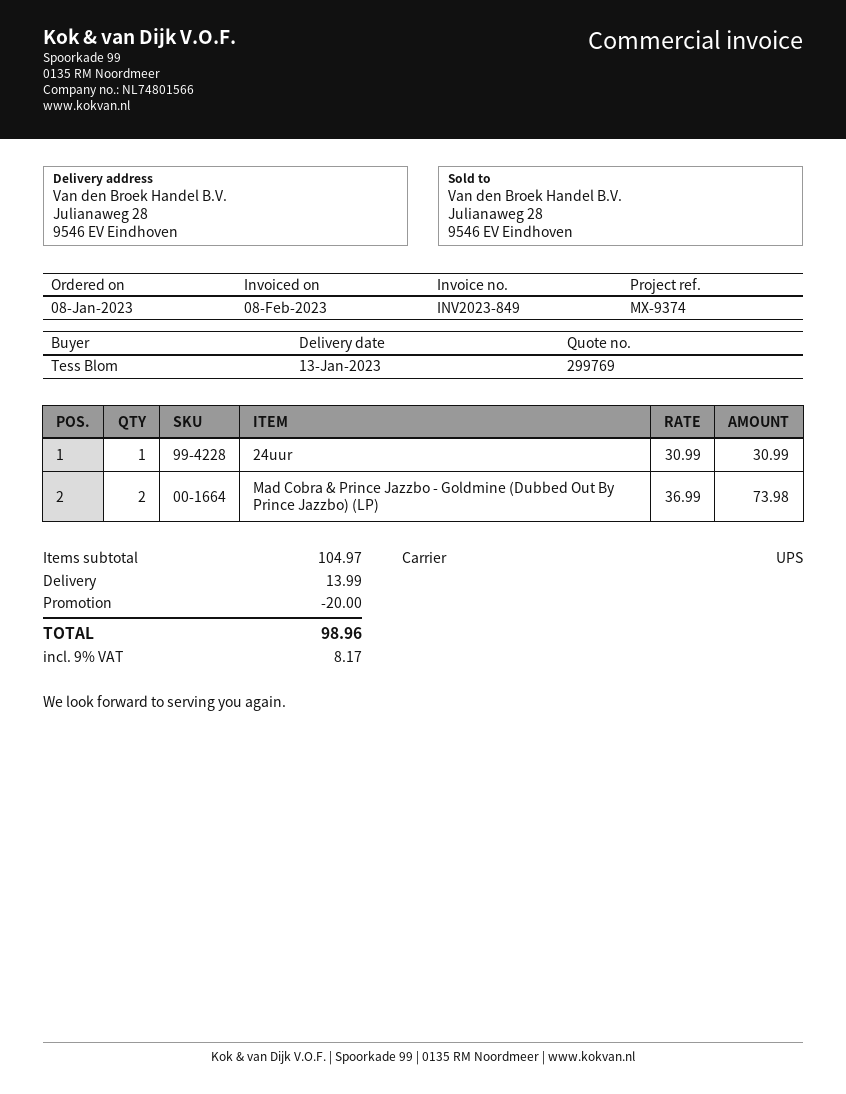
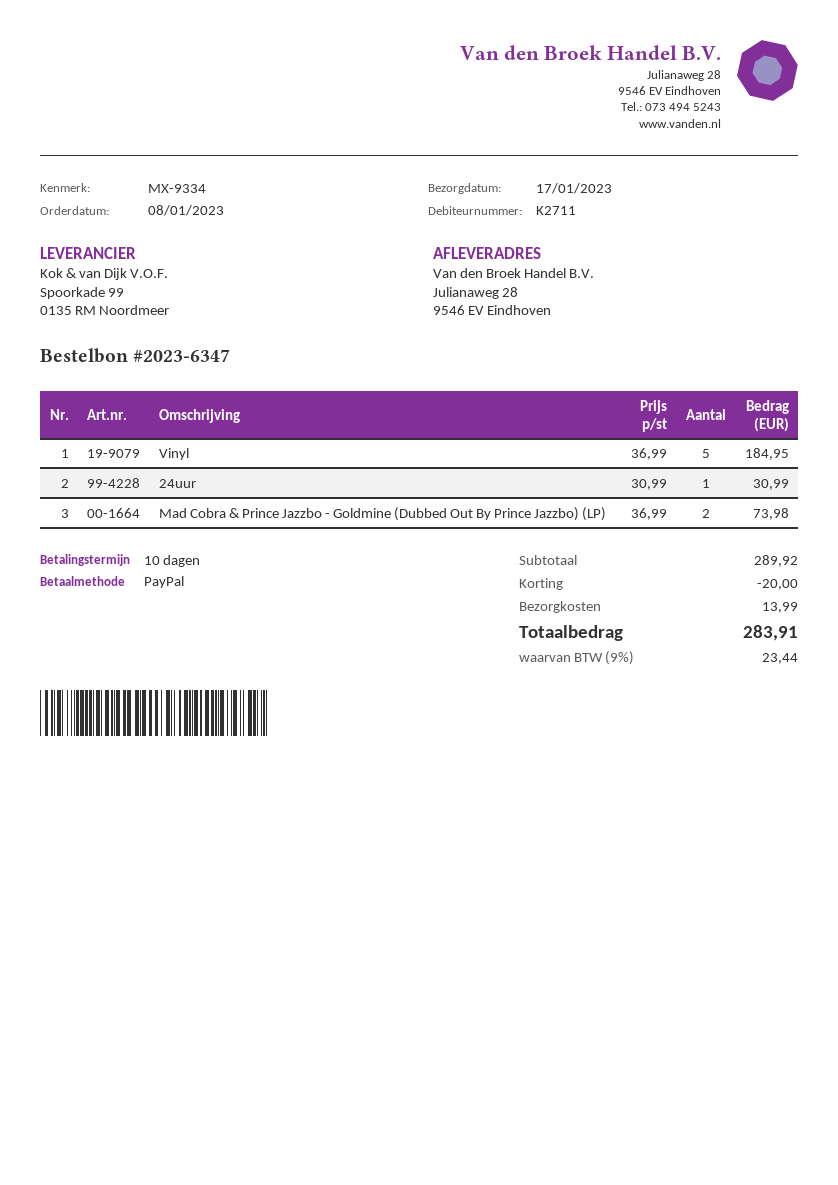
delivery date: 2023-01-13 -> 2023-01-17
reference: MX-9374 -> MX-9334
Vinyl: none -> 5 x 36.99 = 184.95
subtotal: 104.97 -> 289.92
tax: 9% = 8.17 -> 9% = 23.44
total: 98.96 -> 283.91

